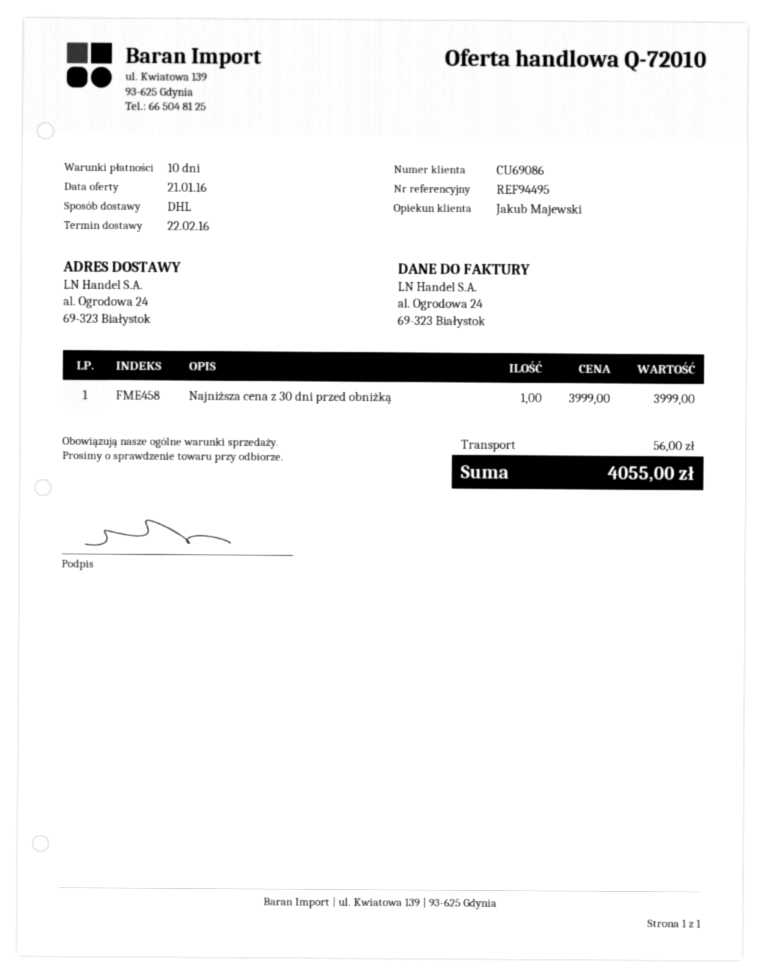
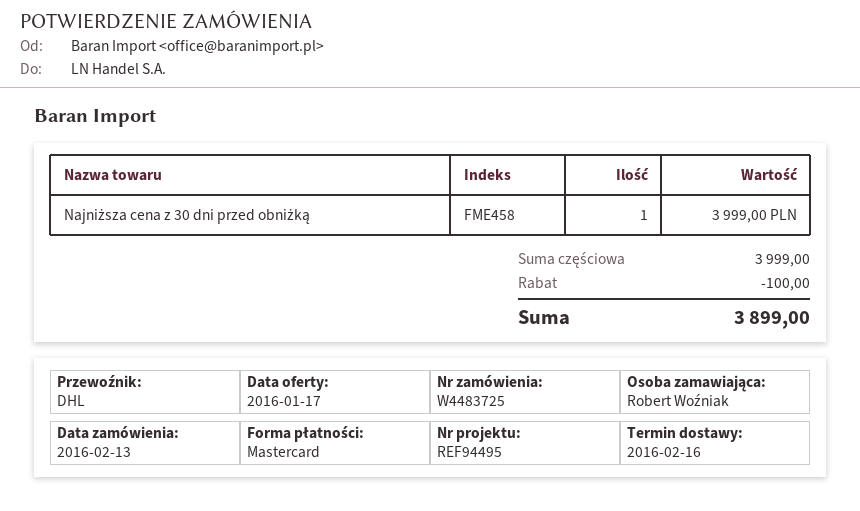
quote date: 2016-01-21 -> 2016-01-17
delivery date: 2016-02-22 -> 2016-02-16
discount: none -> 100.00
shipping: 56.00 -> none
total: 4055.00 -> 3899.00

